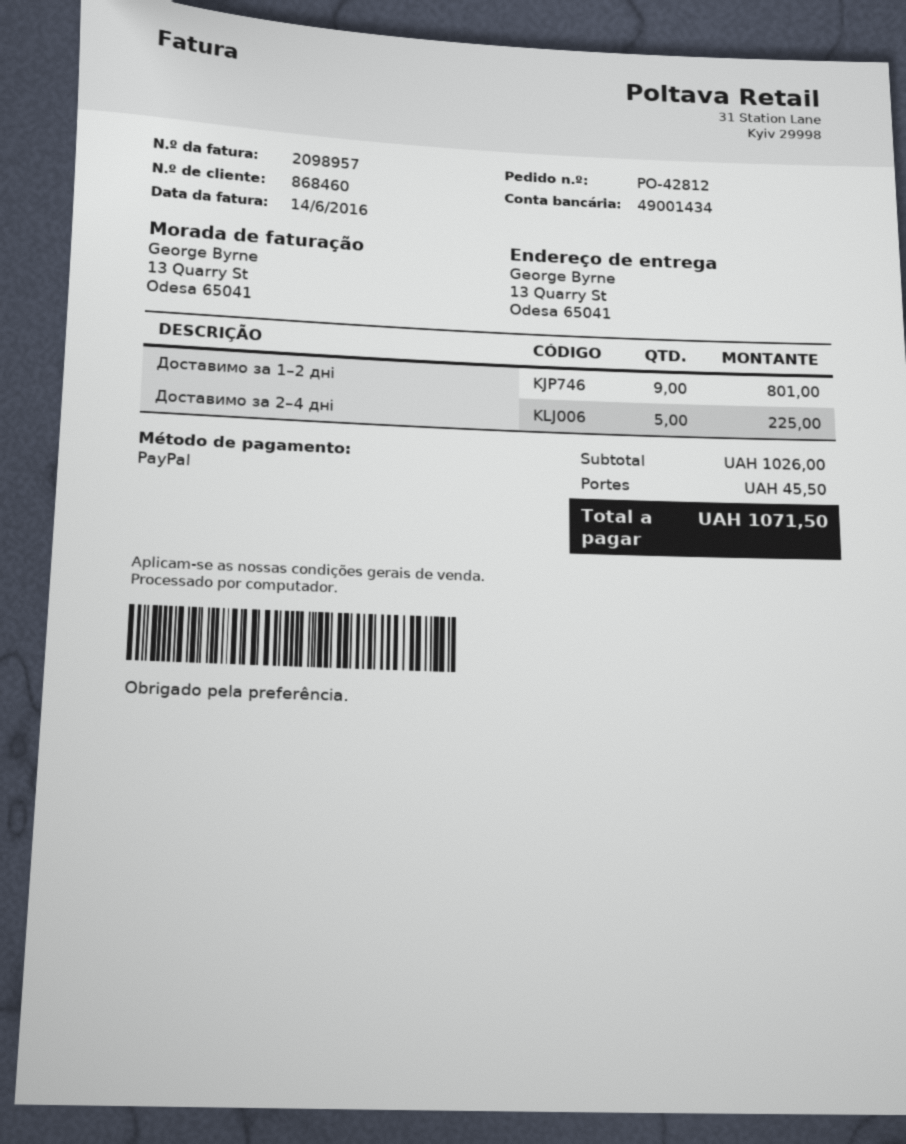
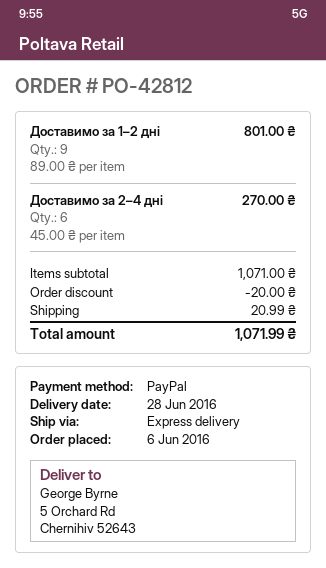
ship to: 13 Quarry St, Odesa 65041 -> 5 Orchard Rd, Chernihiv 52643
Доставимо за 2–4 дні: 5 for 225.00 -> 6 for 270.00
subtotal: 1026.00 -> 1071.00
discount: none -> 20.00
shipping: 45.50 -> 20.99
total: 1071.50 -> 1071.99

